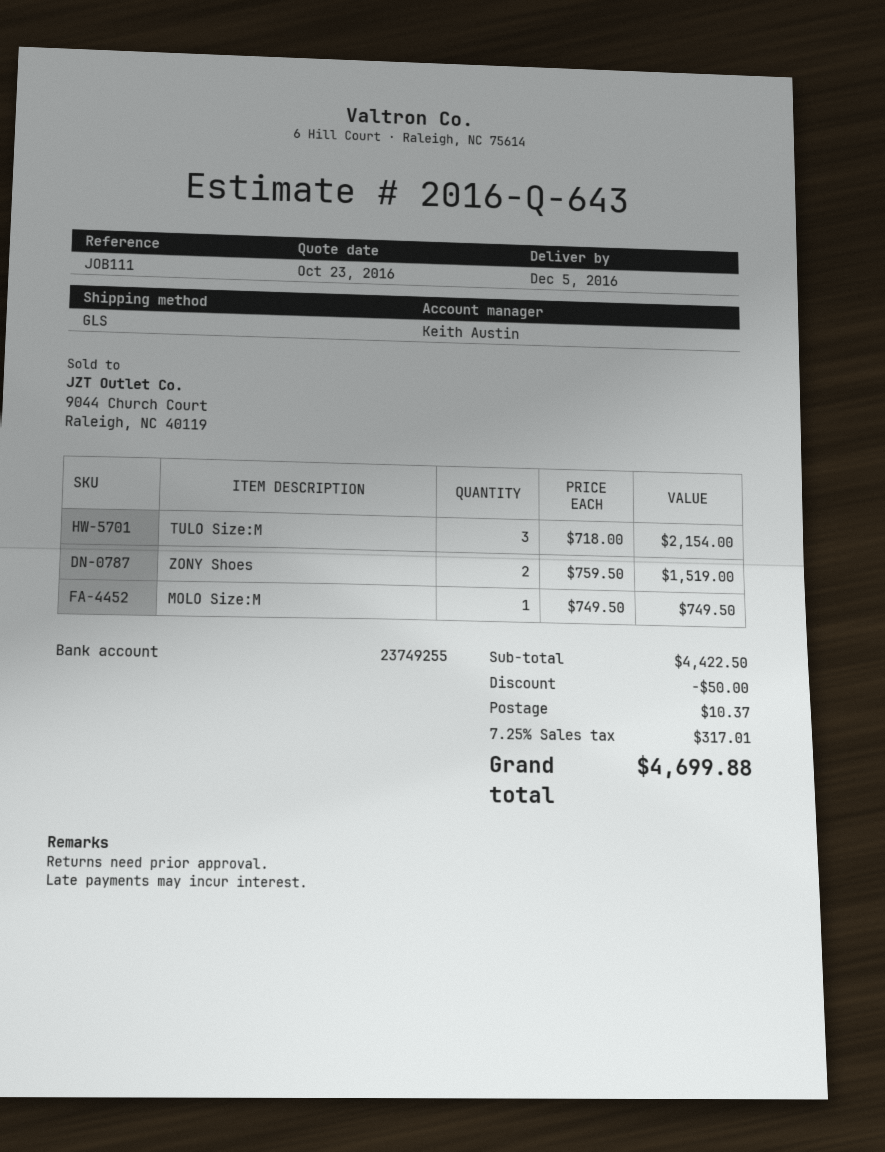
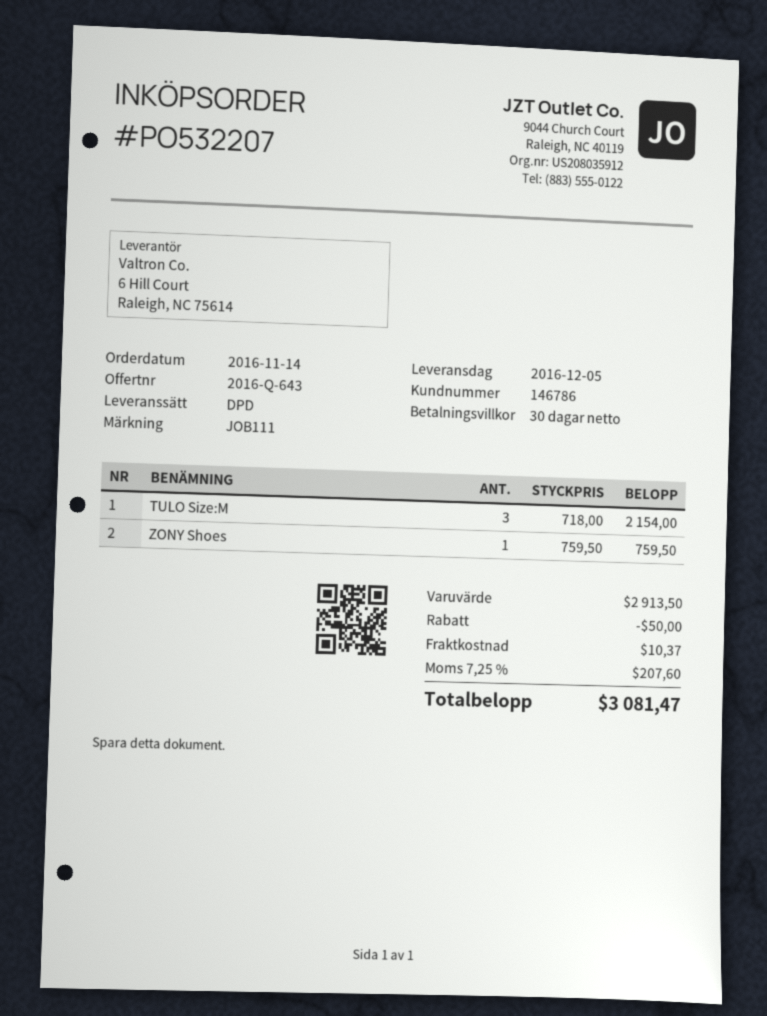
shipping method: GLS -> DPD
ZONY Shoes: 2 x 759.50 = 1519.00 -> 1 x 759.50 = 759.50
MOLO Size:M: 1 x 749.50 = 749.50 -> none
subtotal: 4422.50 -> 2913.50
tax: 7.25% = 317.01 -> 7.25% = 207.60
total: 4699.88 -> 3081.47

